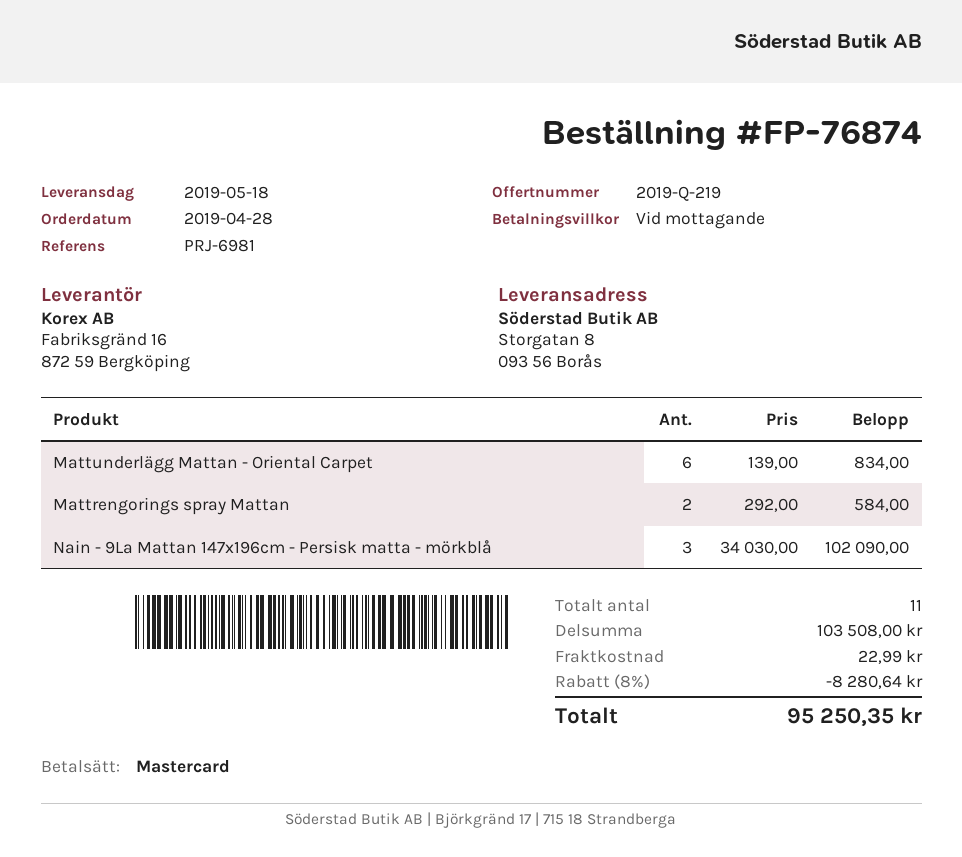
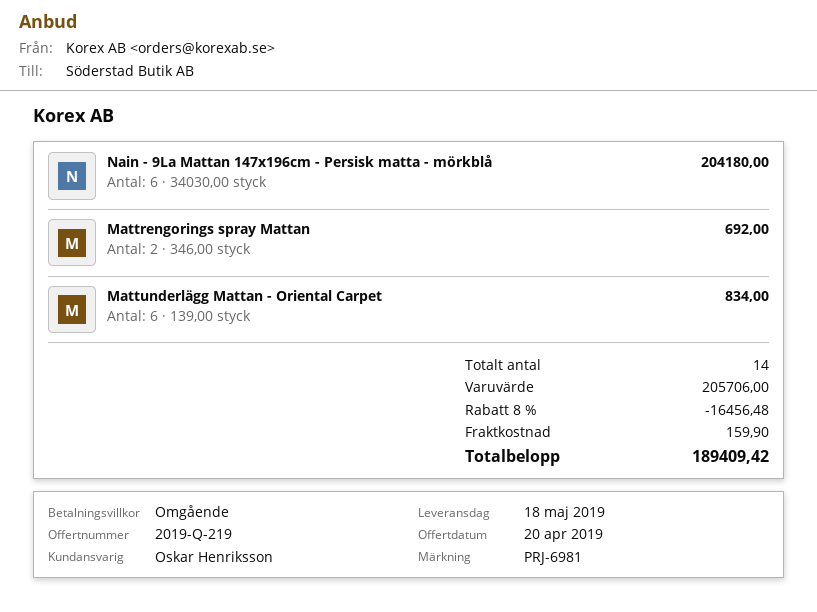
Mattrengorings spray Mattan: 2 x 292.00 = 584.00 -> 2 x 346.00 = 692.00
Nain - 9La Mattan 147x196cm - Persisk matta - mörkblå: 3 x 34030.00 = 102090.00 -> 6 x 34030.00 = 204180.00
total quantity: 11 -> 14
subtotal: 103508.00 -> 205706.00
discount: 8% = 8280.64 -> 8% = 16456.48
shipping: 22.99 -> 159.90
total: 95250.35 -> 189409.42

